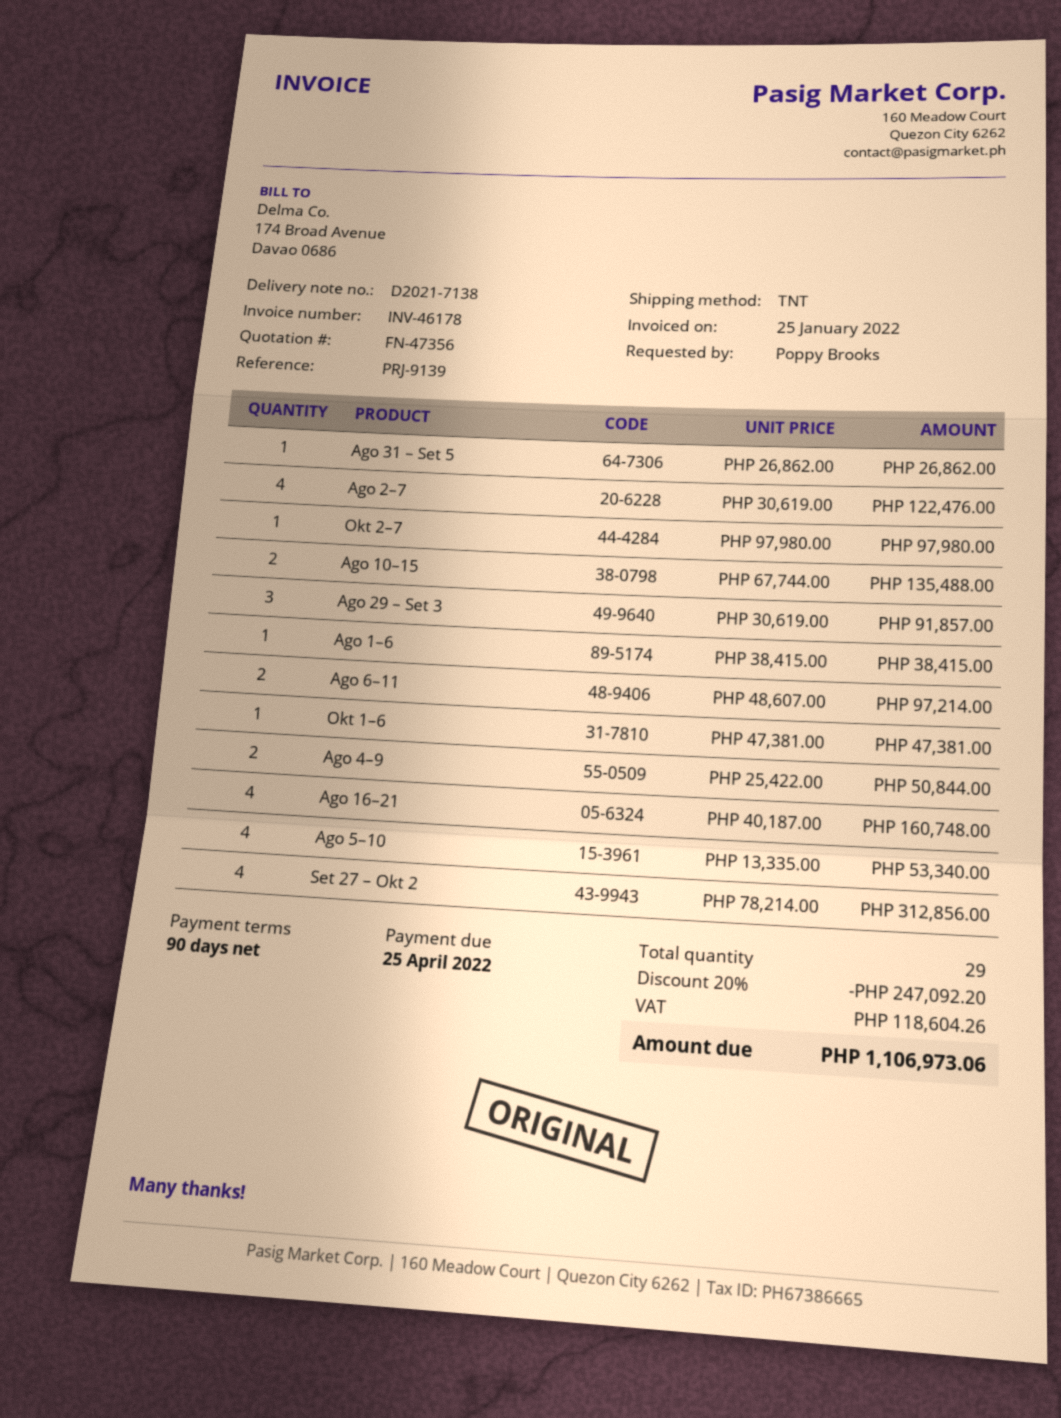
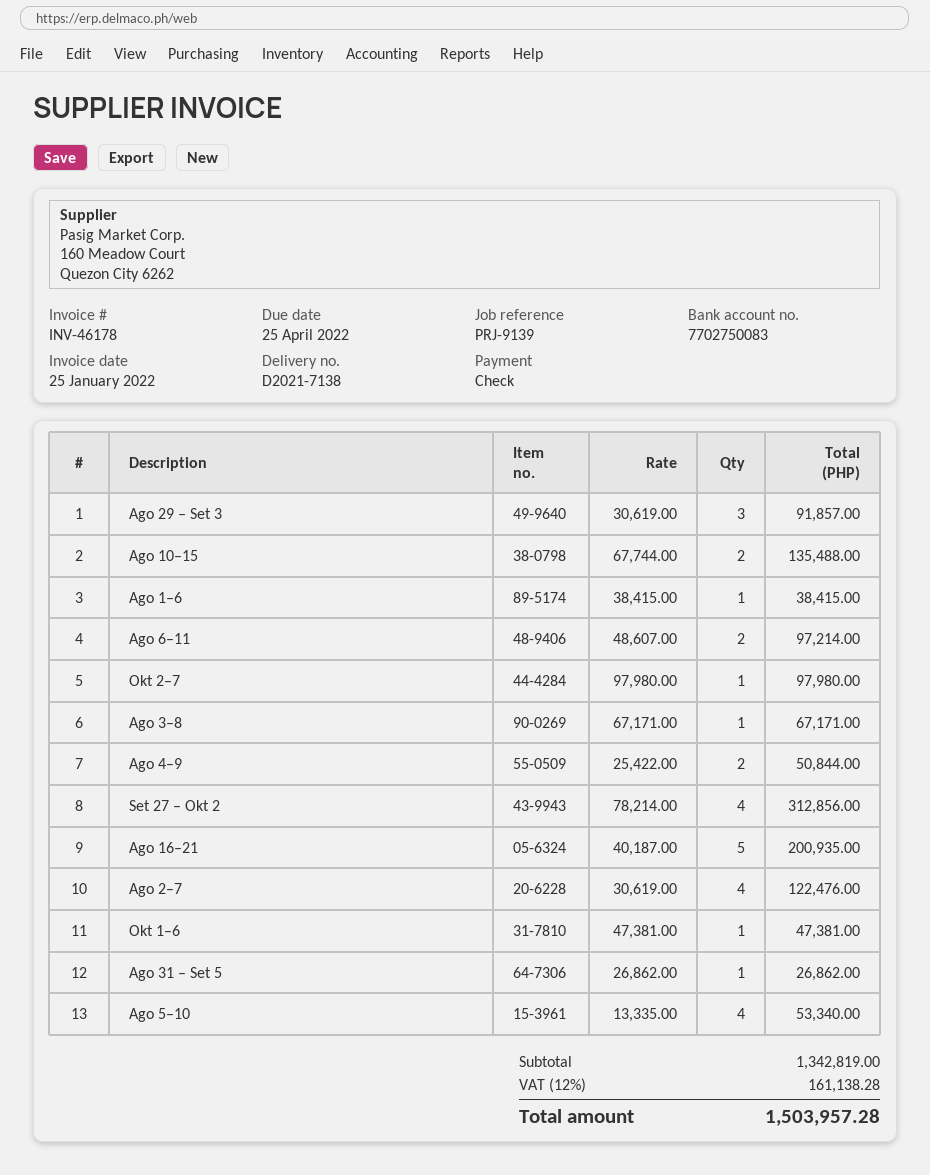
Ago 16–21: 4 x 40187.00 = 160748.00 -> 5 x 40187.00 = 200935.00
Ago 3–8: none -> 1 x 67171.00 = 67171.00
discount: 20% = 247092.20 -> none
tax: 118604.26 -> 161138.28
total: 1106973.06 -> 1503957.28

